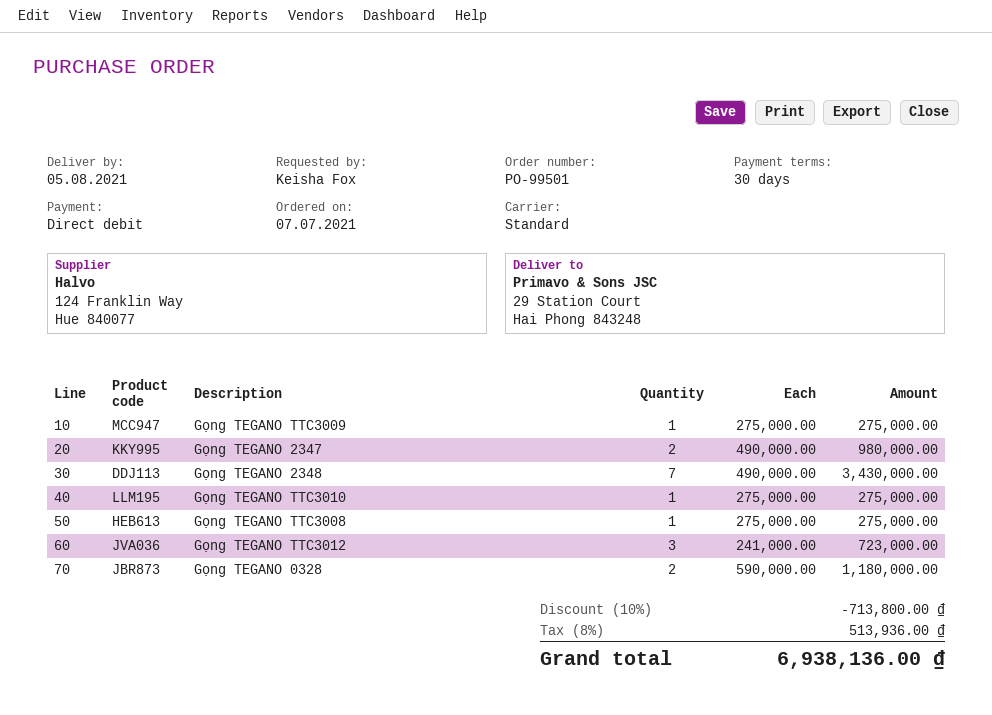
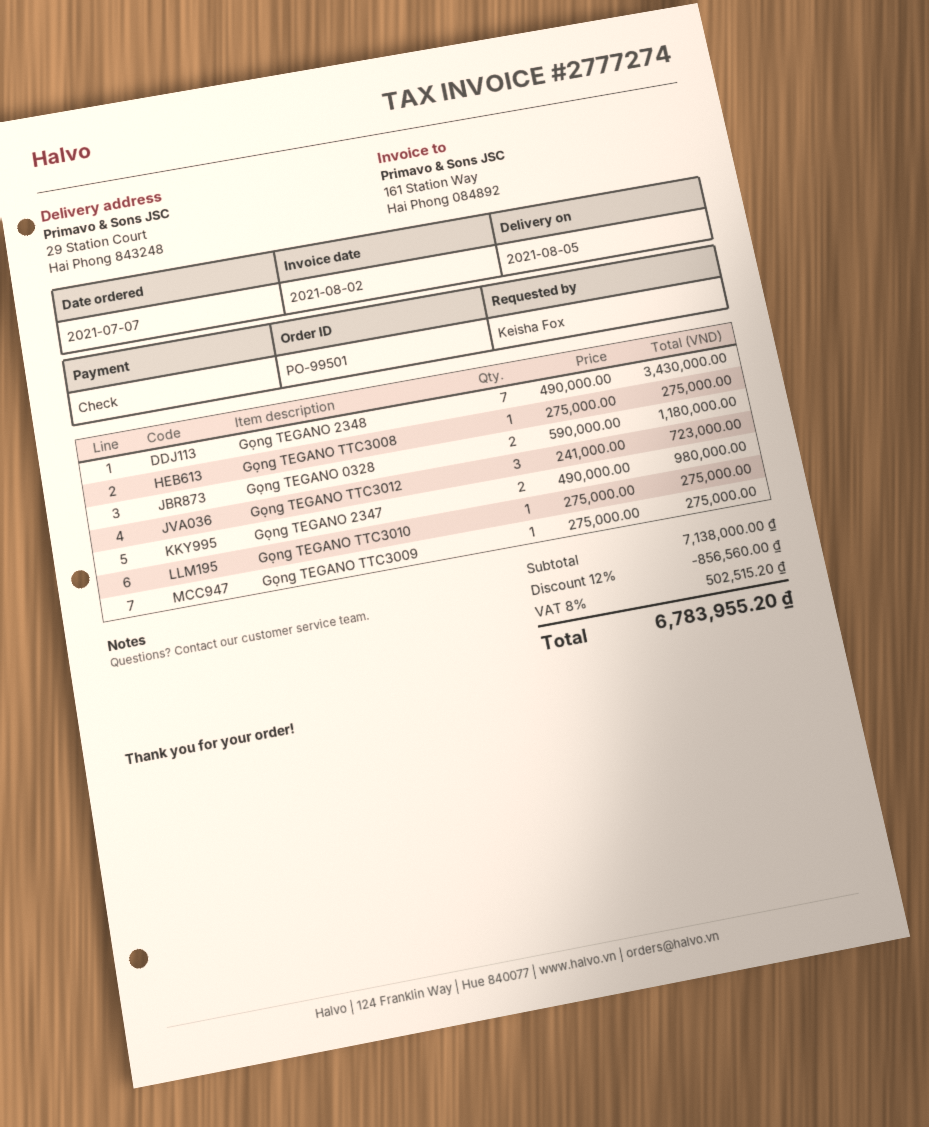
payment method: direct debit -> cheque
discount: 10% = 713800.00 -> 12% = 856560.00
tax: 8% = 513936.00 -> 8% = 502515.20
total: 6938136.00 -> 6783955.20

